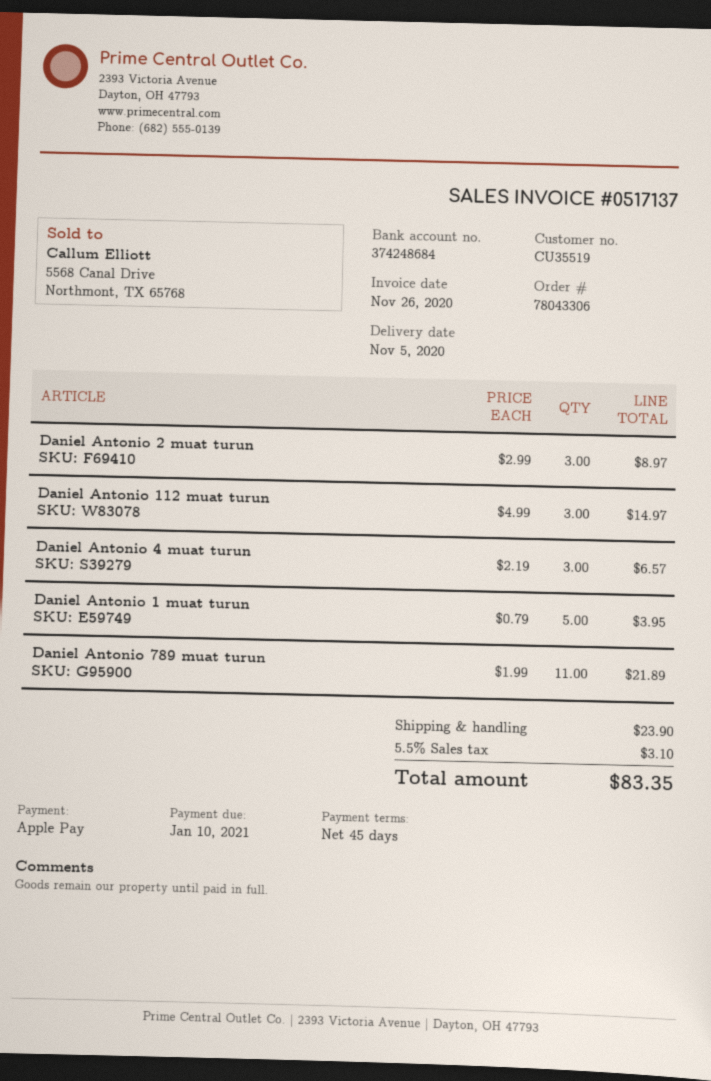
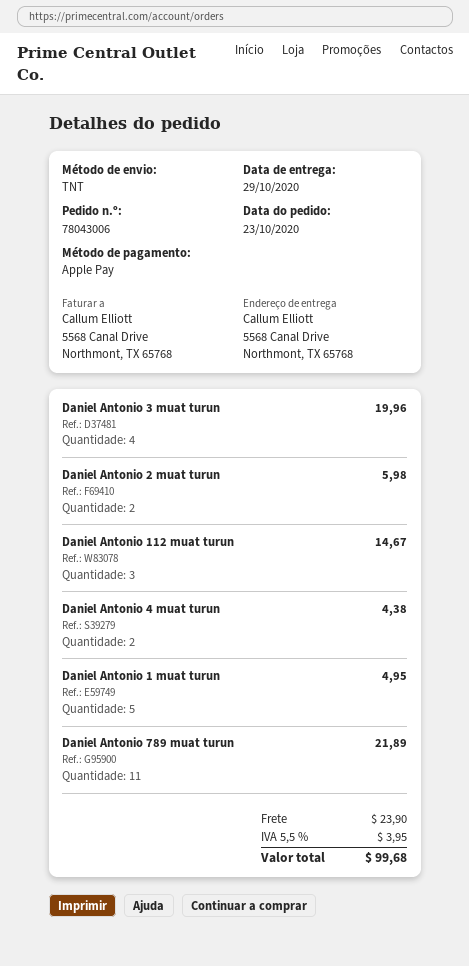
order number: 78043306 -> 78043006
delivery date: 2020-11-05 -> 2020-10-29
Daniel Antonio 2 muat turun: 3 for 8.97 -> 2 for 5.98
Daniel Antonio 112 muat turun: 3 for 14.97 -> 3 for 14.67
Daniel Antonio 4 muat turun: 3 for 6.57 -> 2 for 4.38
Daniel Antonio 1 muat turun: 5 for 3.95 -> 5 for 4.95
Daniel Antonio 3 muat turun: none -> 4 for 19.96
tax: 5.5% = 3.10 -> 5.5% = 3.95
total: 83.35 -> 99.68

